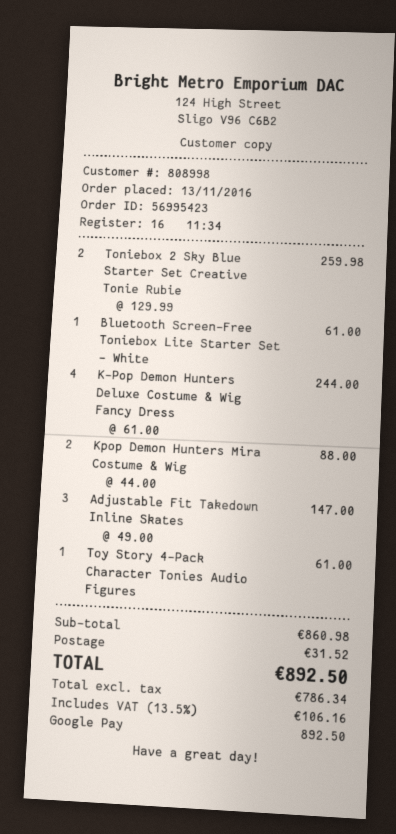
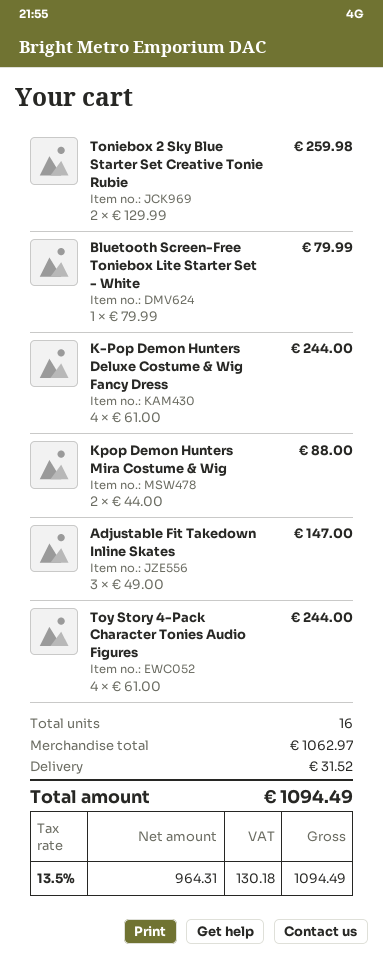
Bluetooth Screen-Free Toniebox Lite Starter Set - White: 1 x 61.00 = 61.00 -> 1 x 79.99 = 79.99
Toy Story 4-Pack Character Tonies Audio Figures: 1 x 61.00 = 61.00 -> 4 x 61.00 = 244.00
subtotal: 860.98 -> 1062.97
net: 786.34 -> 964.31
tax: 13.5% = 106.16 -> 13.5% = 130.18
total: 892.50 -> 1094.49

